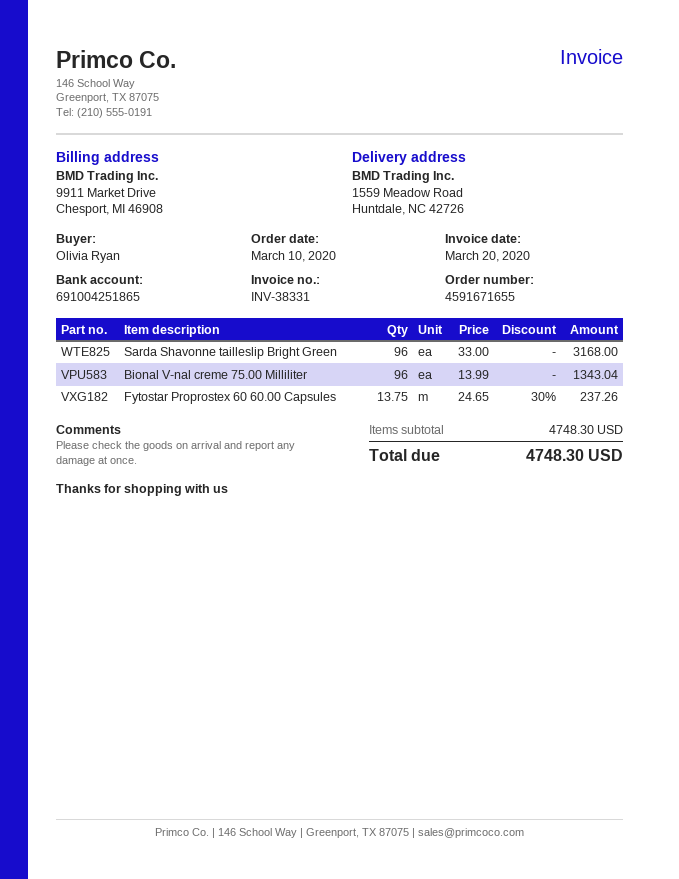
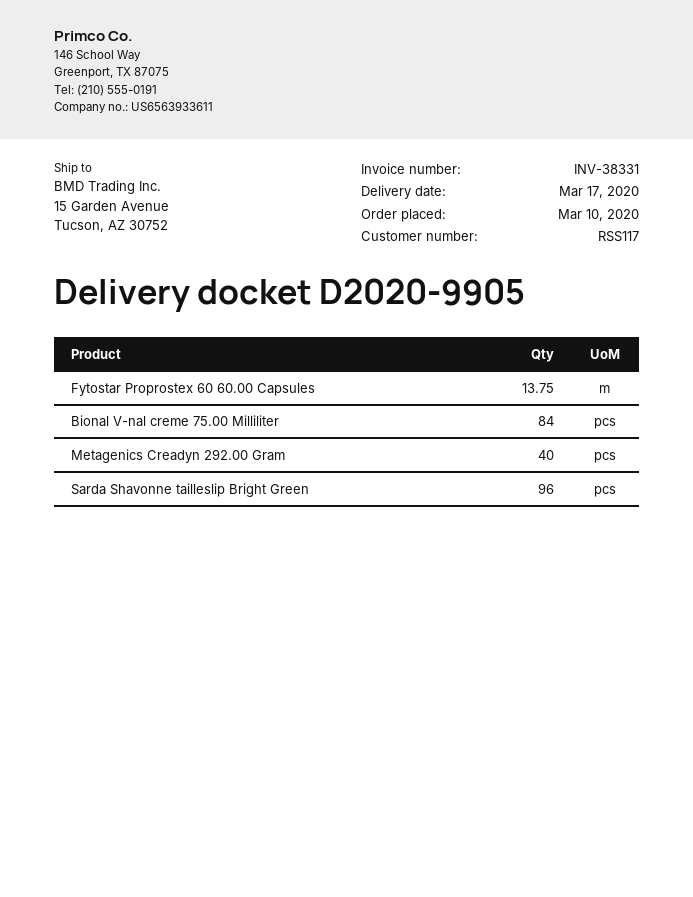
ship to: 1559 Meadow Road, Huntdale, NC 42726 -> 15 Garden Avenue, Tucson, AZ 30752
Bional V-nal creme 75.00 Milliliter: 96 -> 84
Metagenics Creadyn 292.00 Gram: none -> 40

